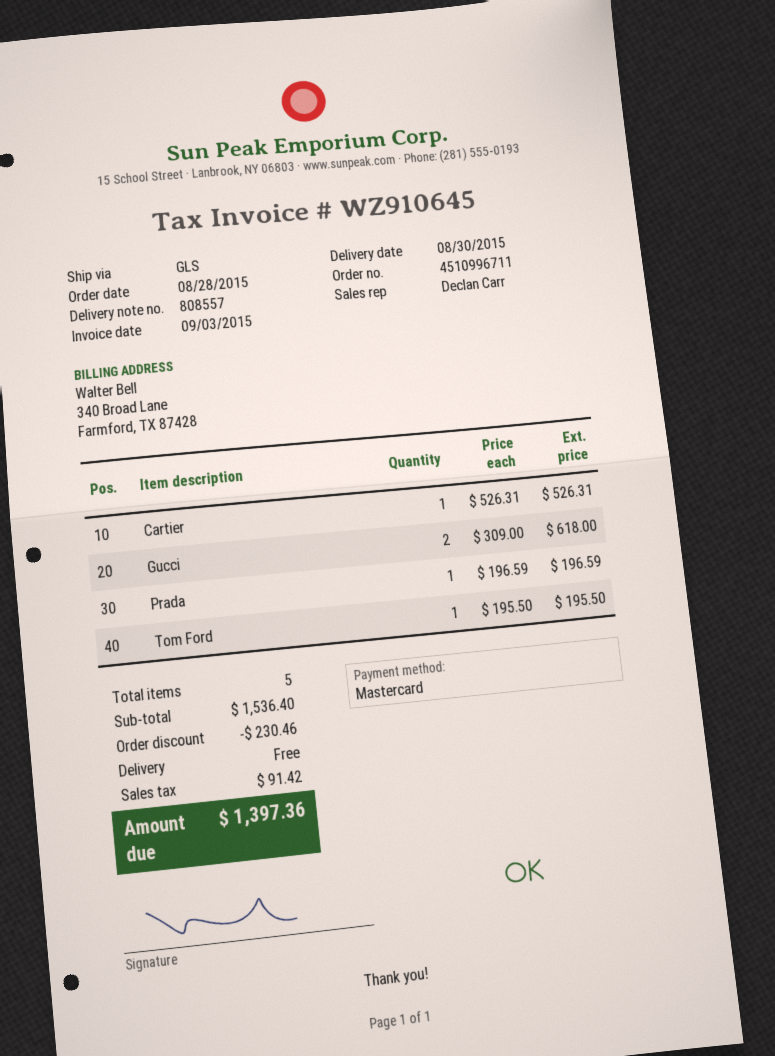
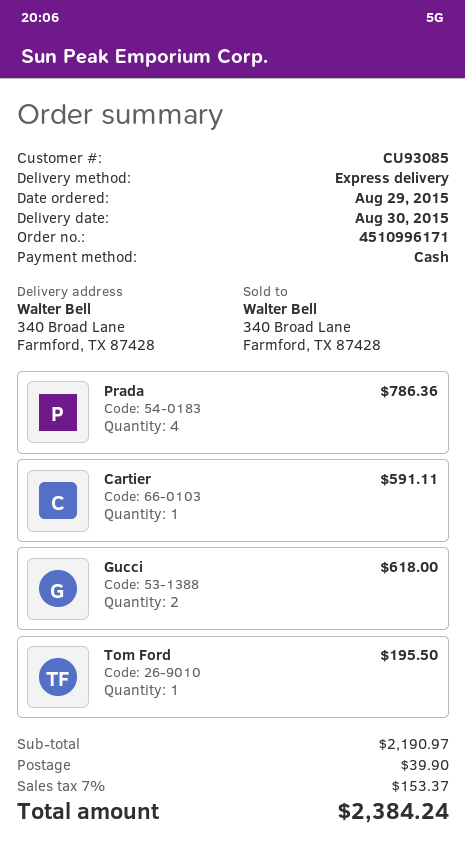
order number: 4510996711 -> 4510996171
order date: 2015-08-28 -> 2015-08-29
payment method: Mastercard -> cash
shipping method: GLS -> express
Cartier: 1 for 526.31 -> 1 for 591.11
Prada: 1 for 196.59 -> 4 for 786.36
subtotal: 1536.40 -> 2190.97
discount: 230.46 -> none
shipping: 0.00 -> 39.90
tax: 91.42 -> 153.37
total: 1397.36 -> 2384.24

